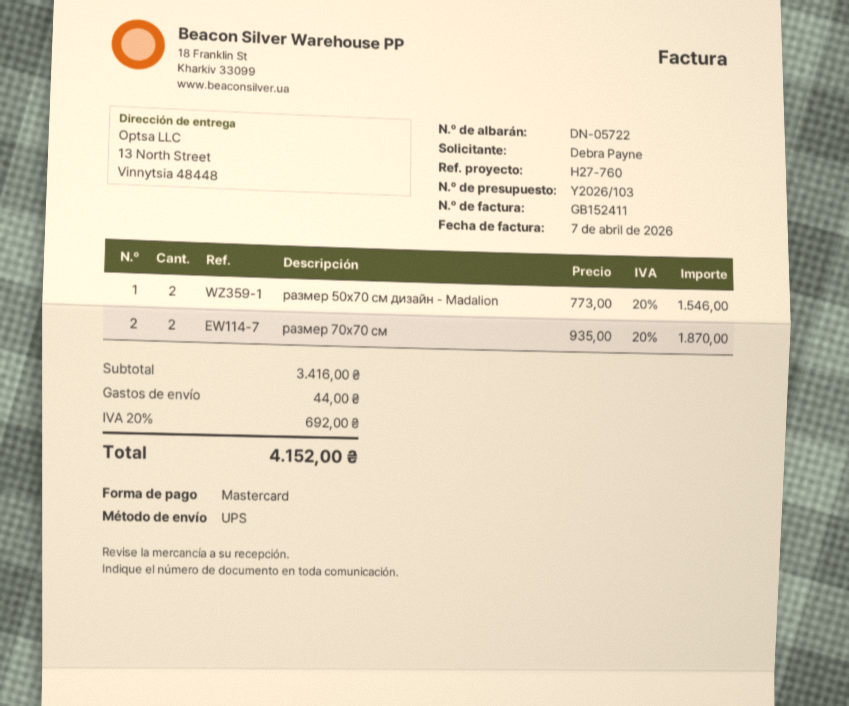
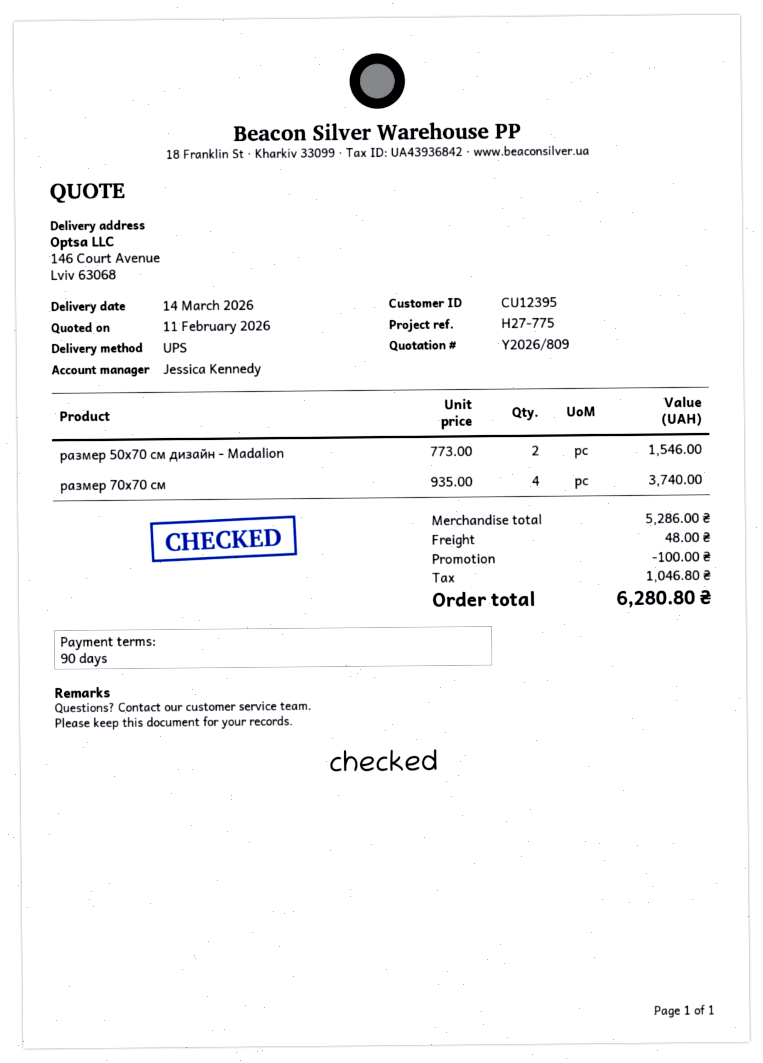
quote number: Y2026/103 -> Y2026/809
reference: H27-760 -> H27-775
ship to: 13 North Street, Vinnytsia 48448 -> 146 Court Avenue, Lviv 63068
размер 70х70 см: 2 x 935.00 = 1870.00 -> 4 x 935.00 = 3740.00
subtotal: 3416.00 -> 5286.00
discount: none -> 100.00
shipping: 44.00 -> 48.00
tax: 692.00 -> 1046.80
total: 4152.00 -> 6280.80

